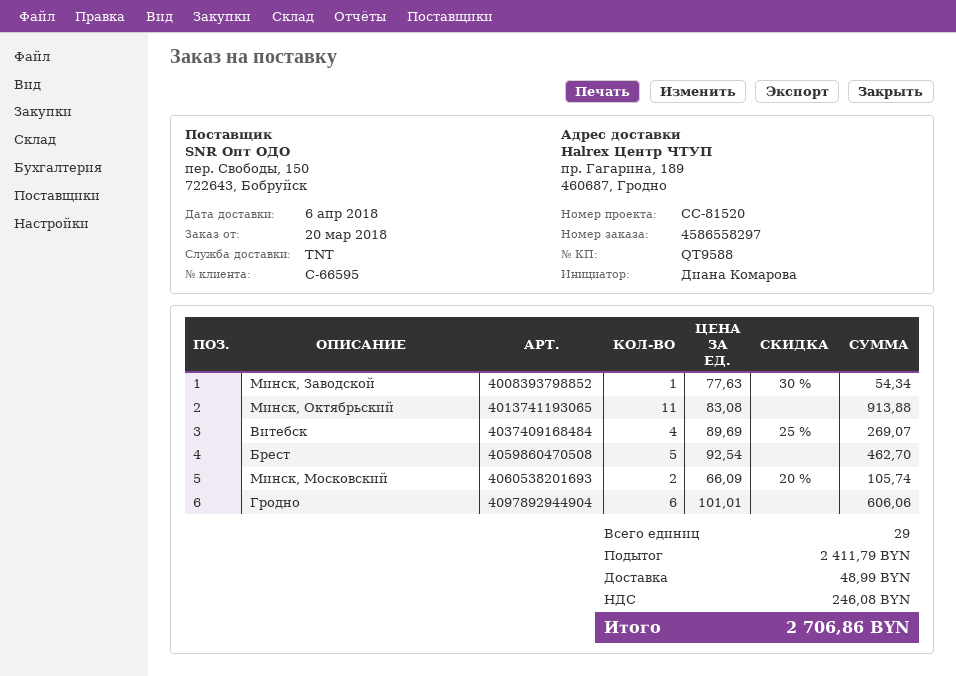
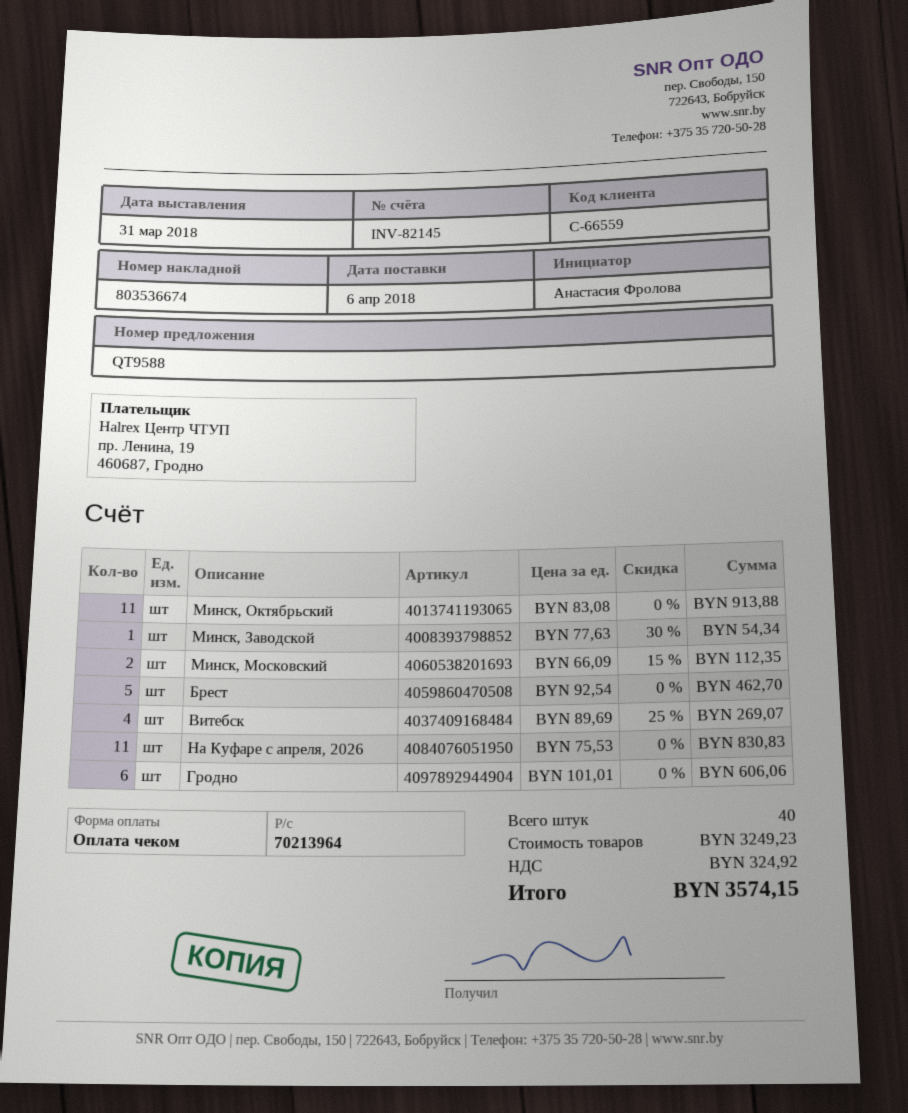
customer number: C-66595 -> C-66559
ordered by: Диана Комарова -> Анастасия Фролова
Минск, Московский: 2 x 66.09 - 20% = 105.74 -> 2 x 66.09 - 15% = 112.35
На Куфаре с апреля, 2026: none -> 11 x 75.53 = 830.83
total quantity: 29 -> 40
subtotal: 2411.79 -> 3249.23
shipping: 48.99 -> none
tax: 246.08 -> 324.92
total: 2706.86 -> 3574.15

